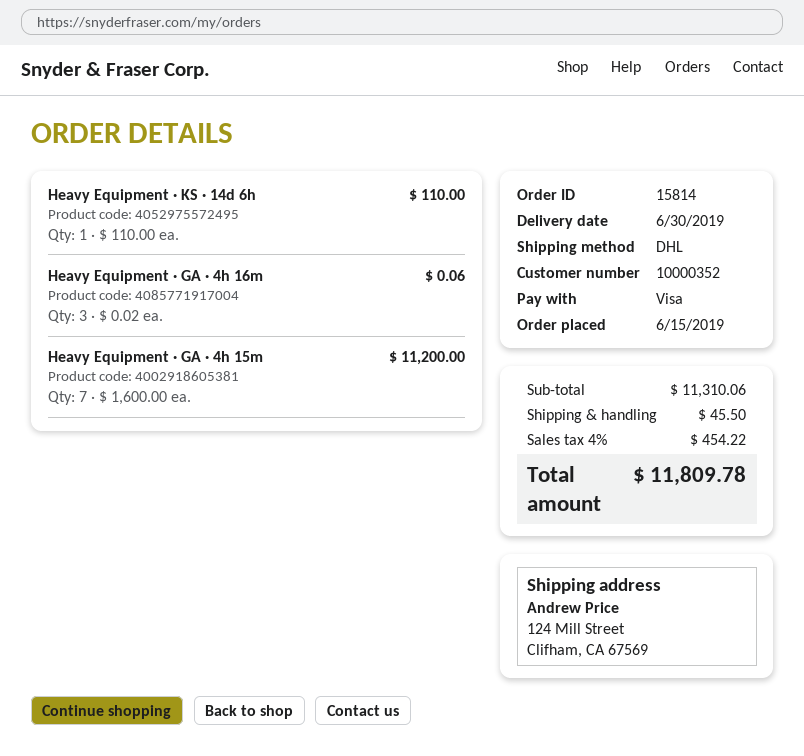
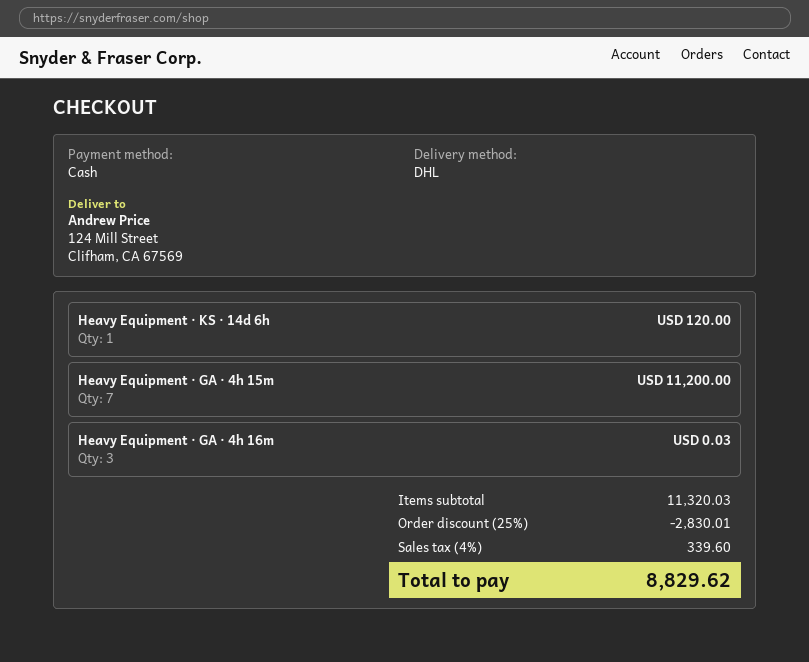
payment method: Visa -> cash
Heavy Equipment · KS · 14d 6h: 1 for 110.00 -> 1 for 120.00
Heavy Equipment · GA · 4h 16m: 3 for 0.06 -> 3 for 0.03
subtotal: 11310.06 -> 11320.03
discount: none -> 25% = 2830.01
shipping: 45.50 -> none
tax: 4% = 454.22 -> 4% = 339.60
total: 11809.78 -> 8829.62

